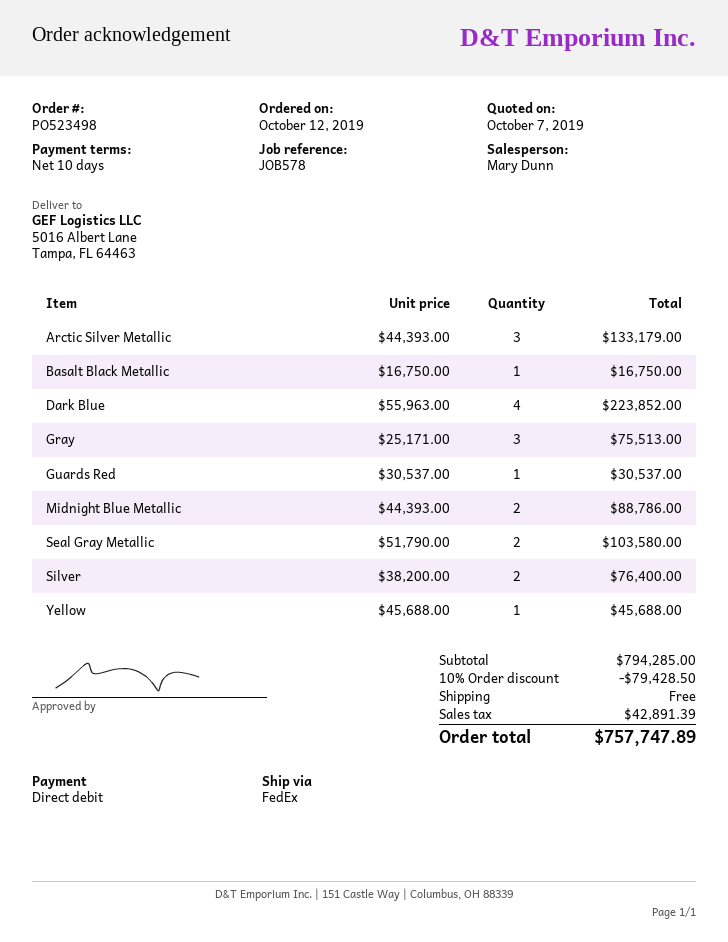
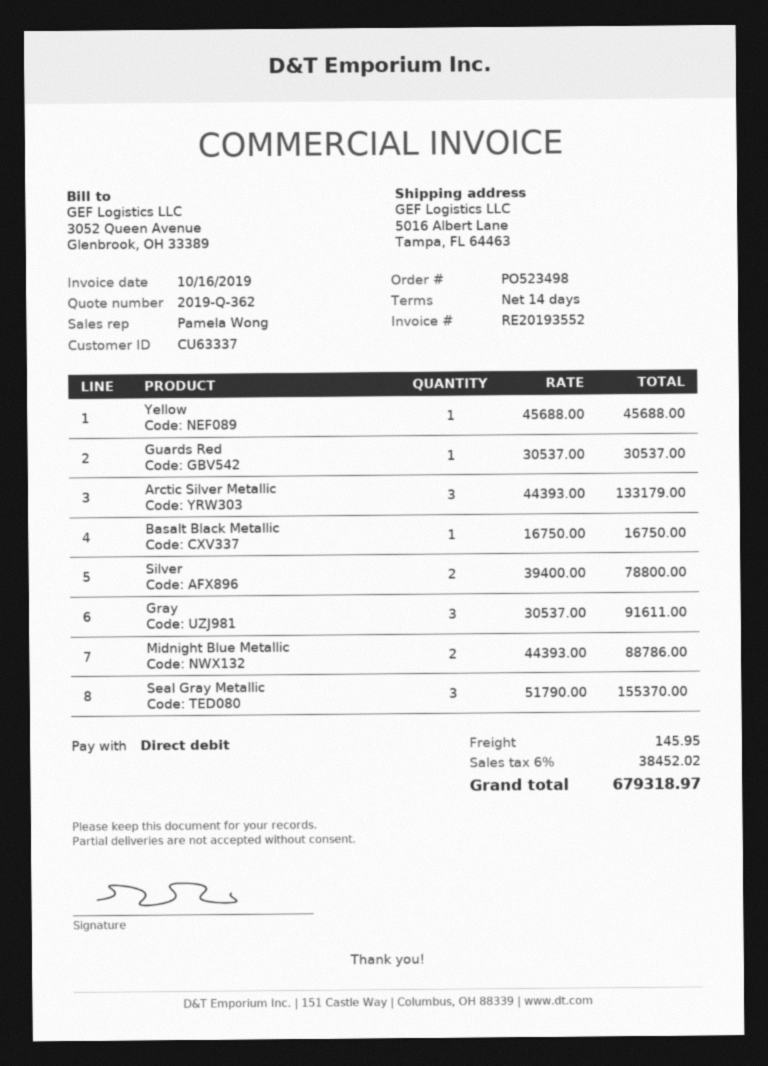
payment terms: 10 days -> 14 days
sales rep: Mary Dunn -> Pamela Wong
Dark Blue: 4 x 55963.00 = 223852.00 -> none
Gray: 3 x 25171.00 = 75513.00 -> 3 x 30537.00 = 91611.00
Seal Gray Metallic: 2 x 51790.00 = 103580.00 -> 3 x 51790.00 = 155370.00
Silver: 2 x 38200.00 = 76400.00 -> 2 x 39400.00 = 78800.00
discount: 10% = 79428.50 -> none
shipping: 0.00 -> 145.95
tax: 42891.39 -> 38452.02
total: 757747.89 -> 679318.97

